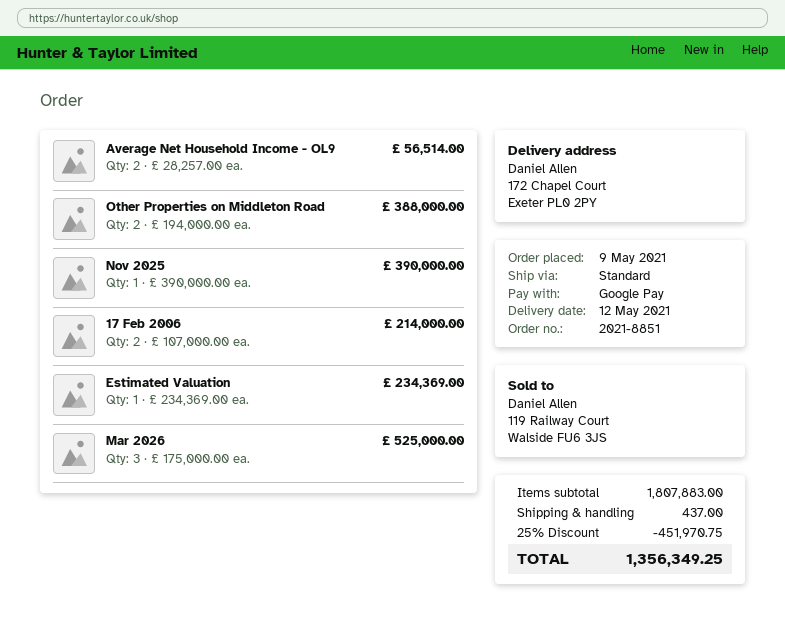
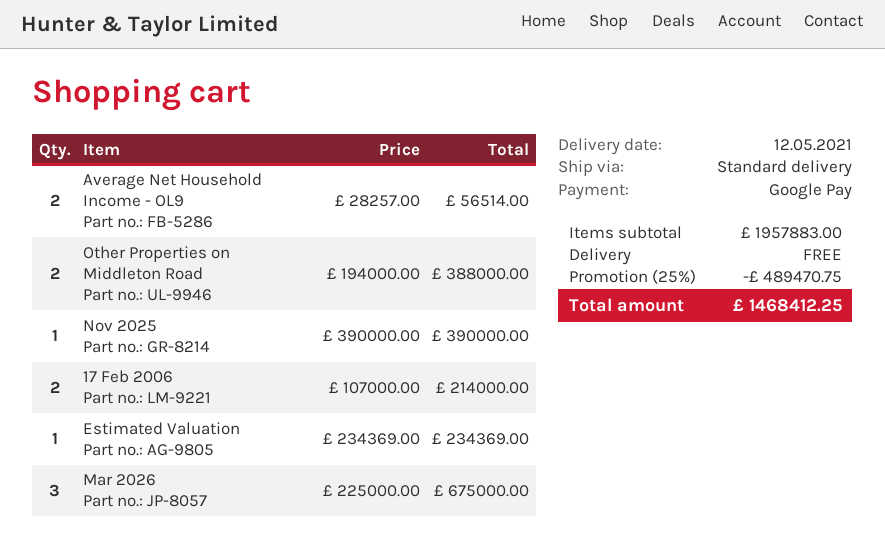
Mar 2026: 3 x 175000.00 = 525000.00 -> 3 x 225000.00 = 675000.00
subtotal: 1807883.00 -> 1957883.00
discount: 25% = 451970.75 -> 25% = 489470.75
shipping: 437.00 -> 0.00
total: 1356349.25 -> 1468412.25

